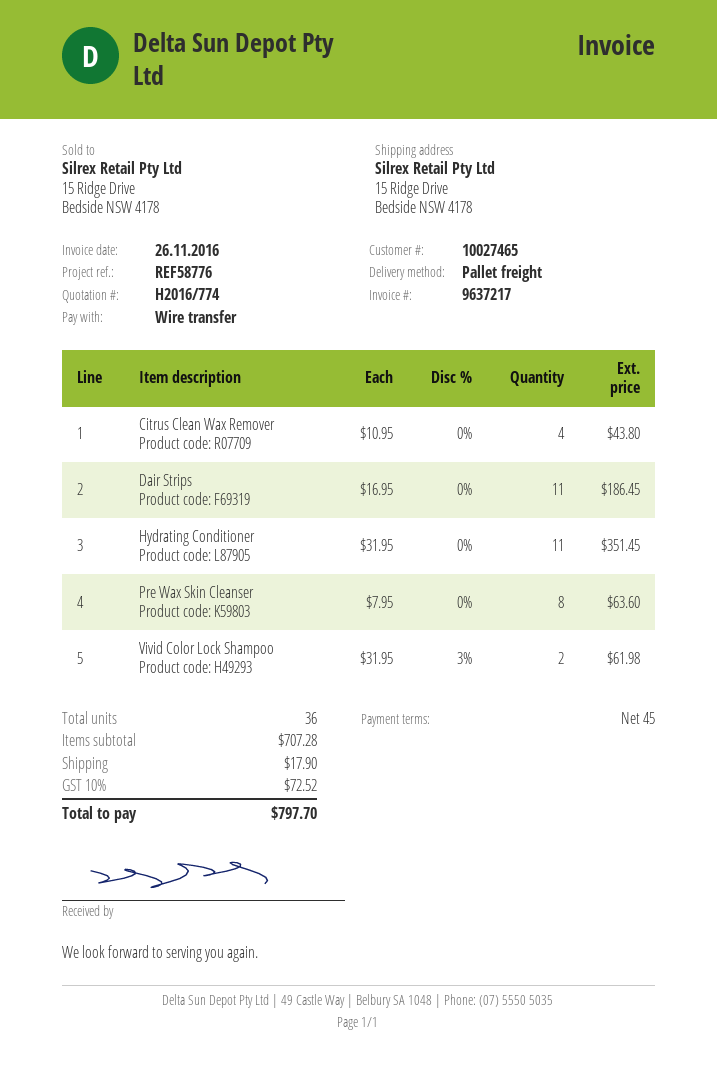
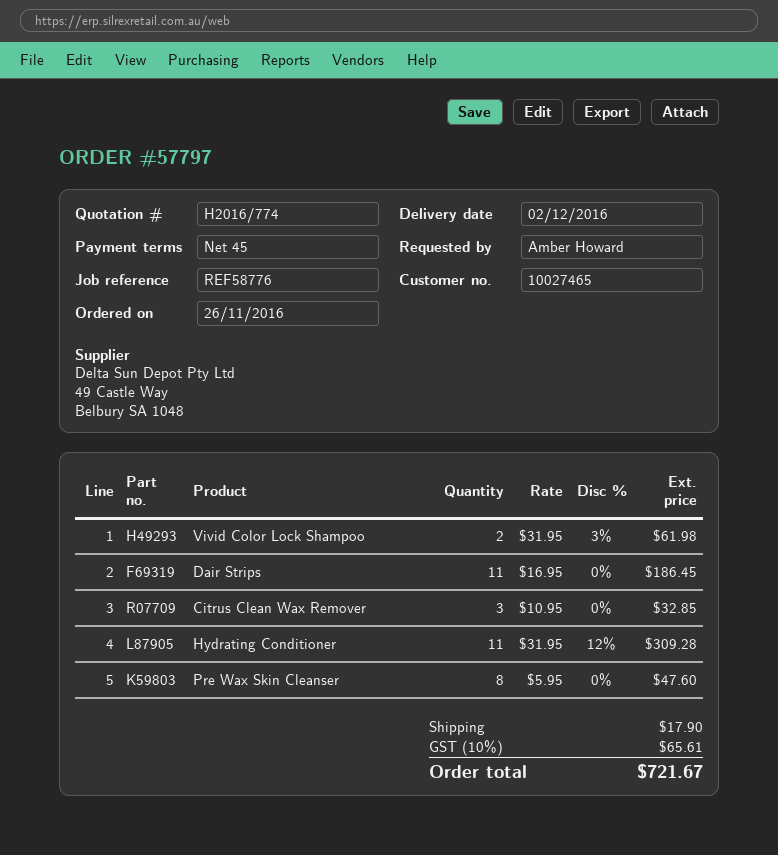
Citrus Clean Wax Remover: 4 x 10.95 = 43.80 -> 3 x 10.95 = 32.85
Hydrating Conditioner: 11 x 31.95 = 351.45 -> 11 x 31.95 - 12% = 309.28
Pre Wax Skin Cleanser: 8 x 7.95 = 63.60 -> 8 x 5.95 = 47.60
tax: 10% = 72.52 -> 10% = 65.61
total: 797.70 -> 721.67

